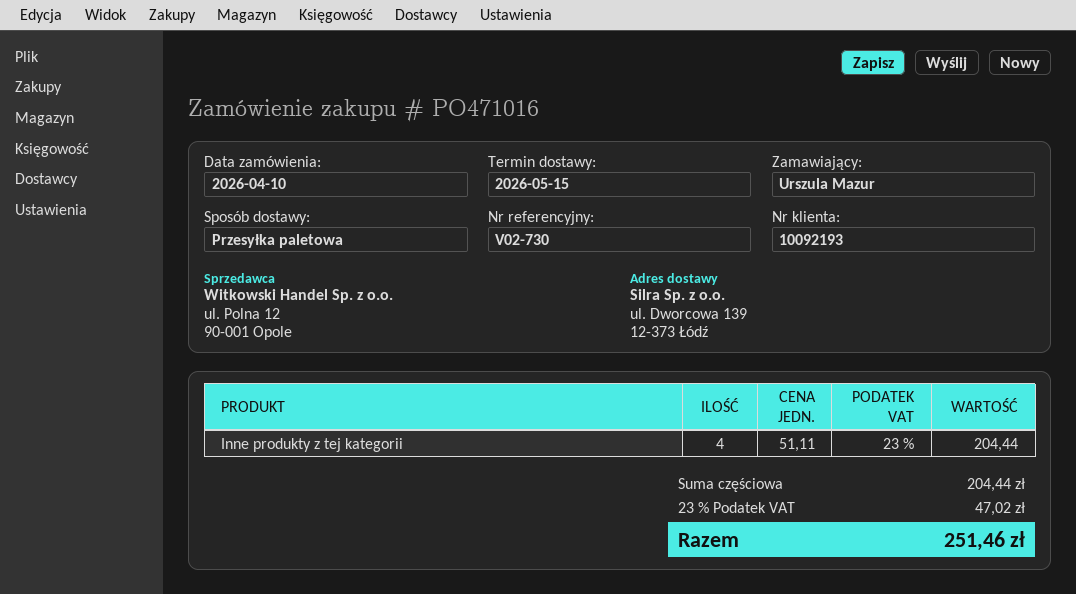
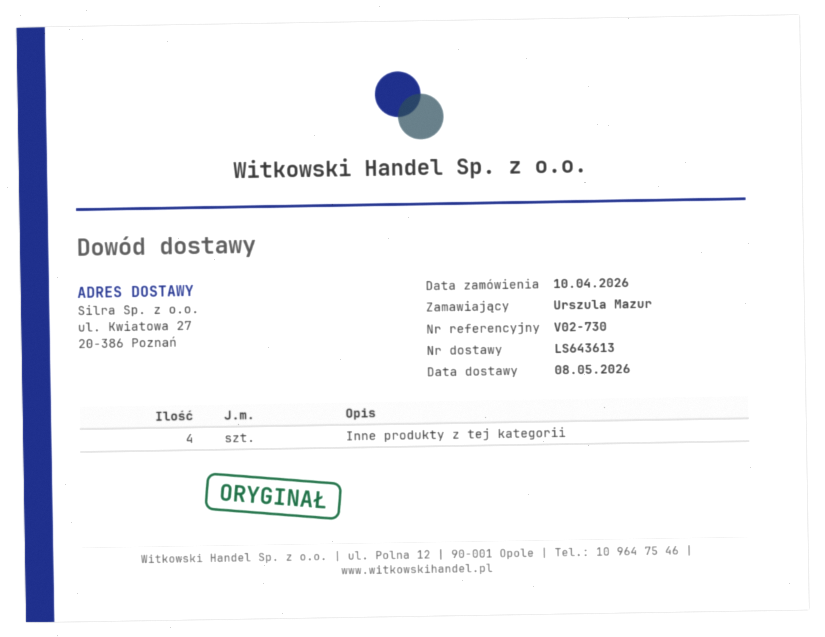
delivery date: 2026-05-15 -> 2026-05-08
ship to: ul. Dworcowa 139, 12-373 Łódź -> ul. Kwiatowa 27, 20-386 Poznań

